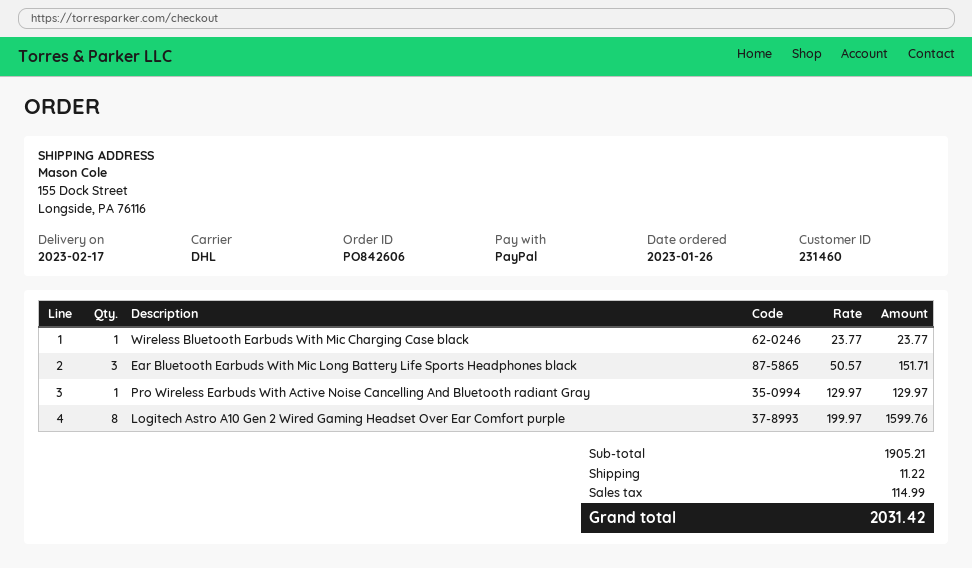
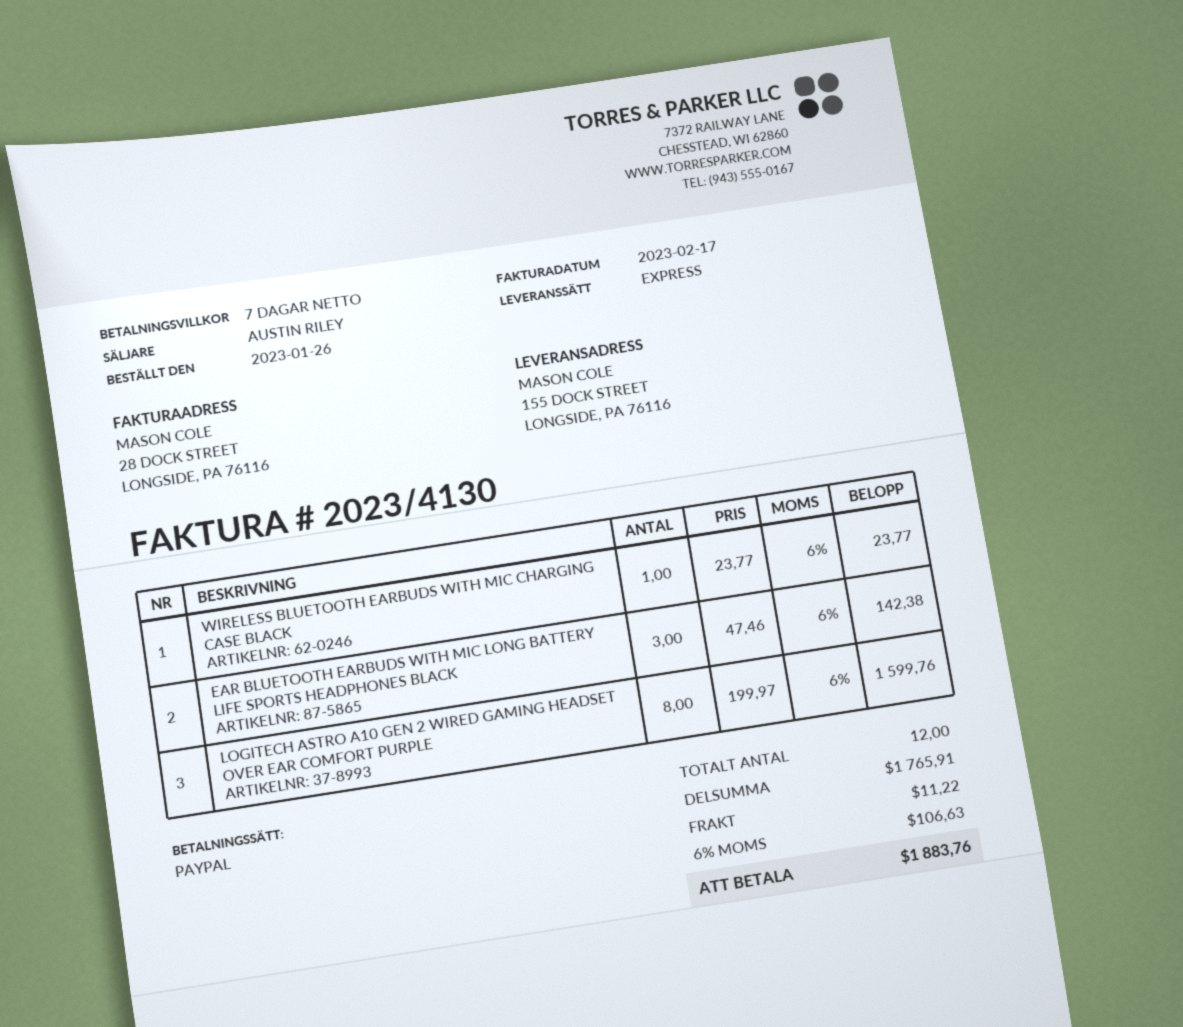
shipping method: DHL -> express
Ear Bluetooth Earbuds With Mic Long Battery Life Sports Headphones black: 3 x 50.57 = 151.71 -> 3 x 47.46 = 142.38
Pro Wireless Earbuds With Active Noise Cancelling And Bluetooth radiant Gray: 1 x 129.97 = 129.97 -> none
subtotal: 1905.21 -> 1765.91
tax: 114.99 -> 106.63
total: 2031.42 -> 1883.76

